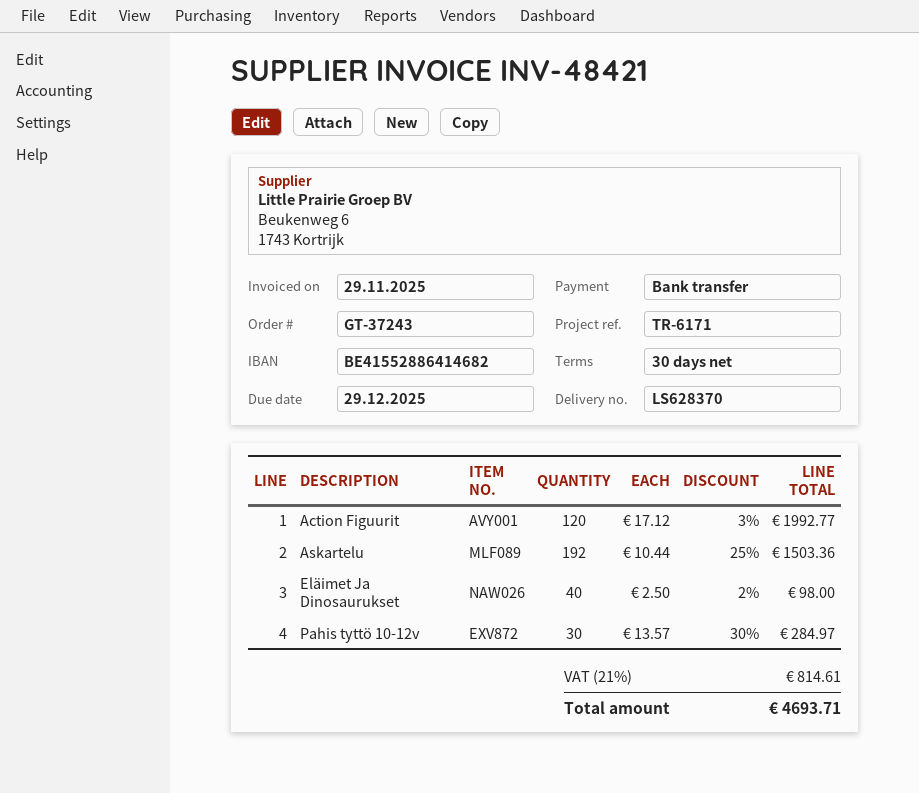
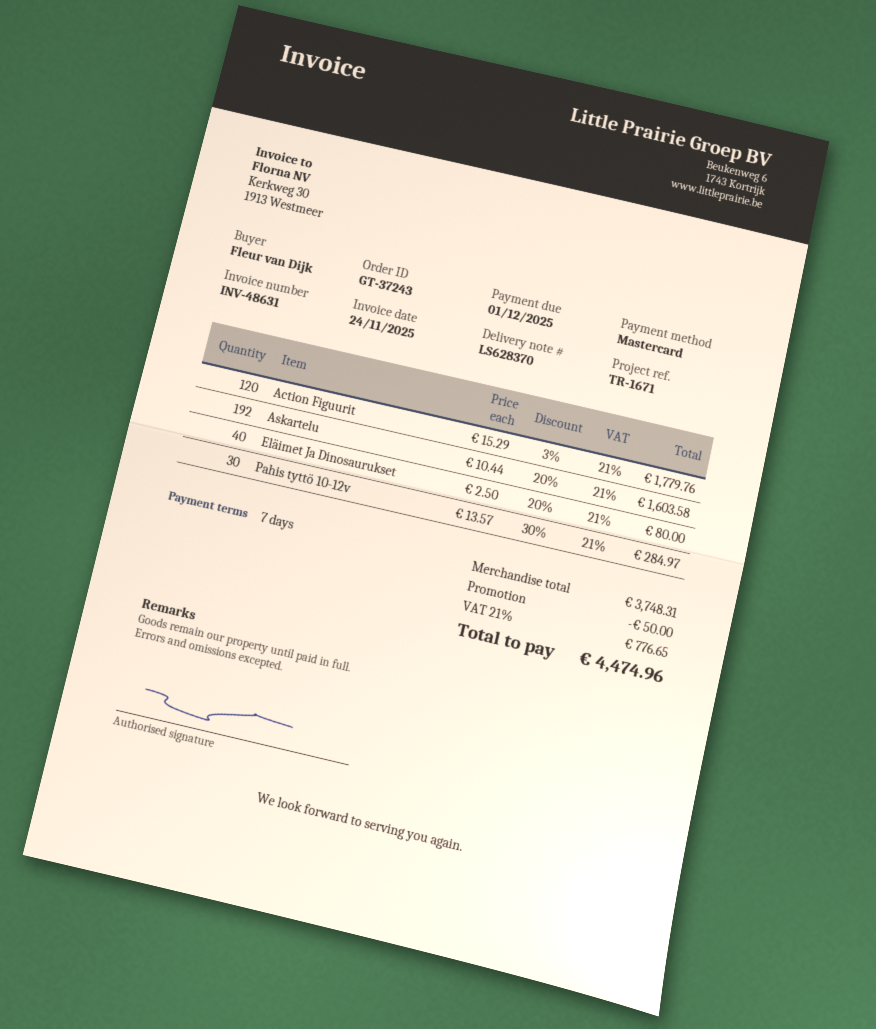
invoice number: INV-48421 -> INV-48631
invoice date: 2025-11-29 -> 2025-11-24
payment terms: 30 days -> 7 days
due date: 2025-12-29 -> 2025-12-01
reference: TR-6171 -> TR-1671
payment method: bank transfer -> Mastercard
Action Figuurit: 120 x 17.12 - 3% = 1992.77 -> 120 x 15.29 - 3% = 1779.76
Askartelu: 192 x 10.44 - 25% = 1503.36 -> 192 x 10.44 - 20% = 1603.58
Eläimet Ja Dinosaurukset: 40 x 2.50 - 2% = 98.00 -> 40 x 2.50 - 20% = 80.00
discount: none -> 50.00
tax: 21% = 814.61 -> 21% = 776.65
total: 4693.71 -> 4474.96

